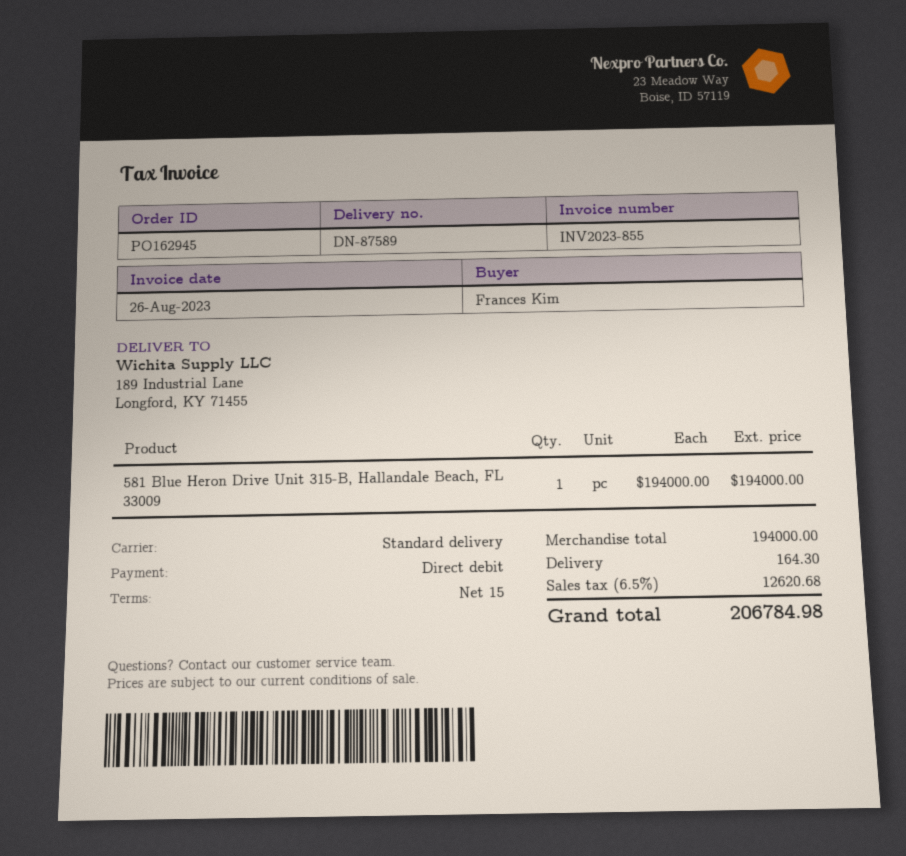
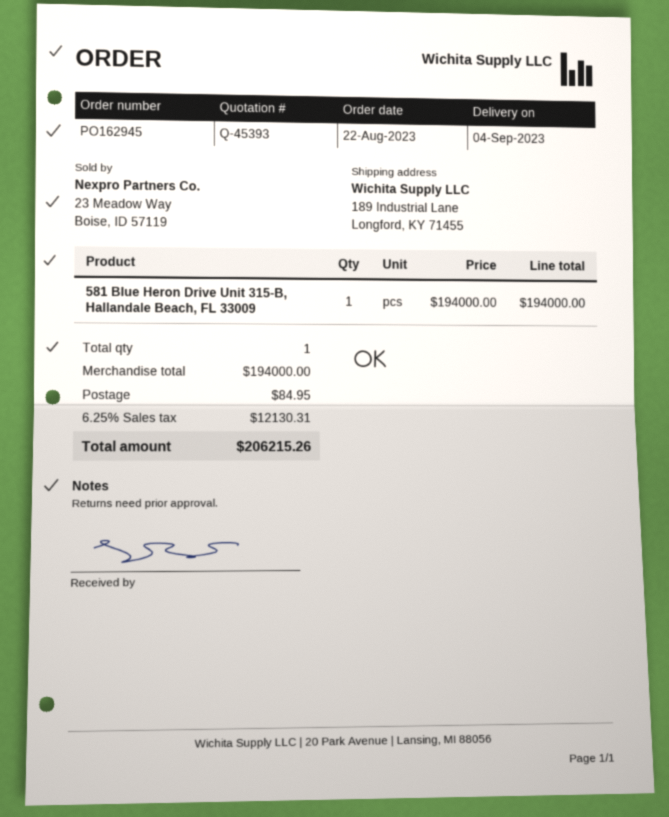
shipping: 164.30 -> 84.95
tax: 6.5% = 12620.68 -> 6.25% = 12130.31
total: 206784.98 -> 206215.26

